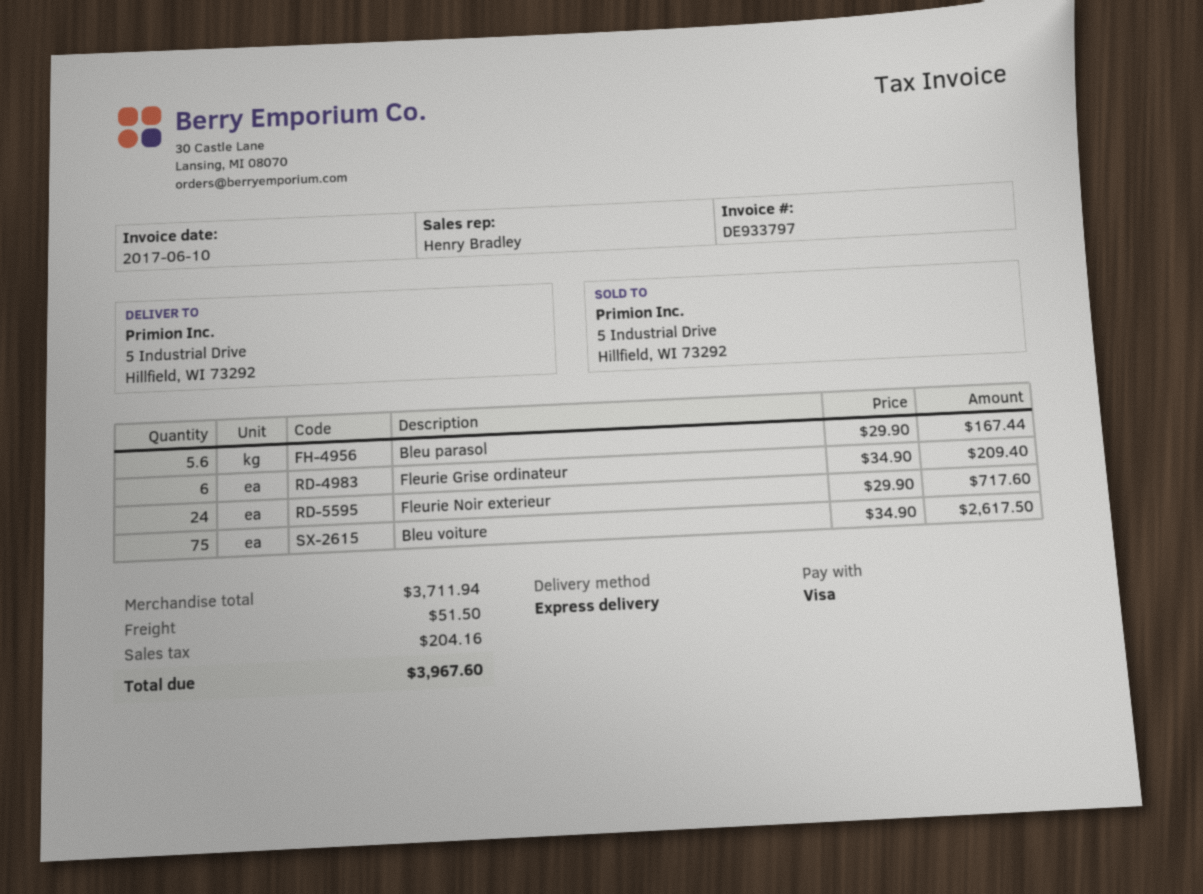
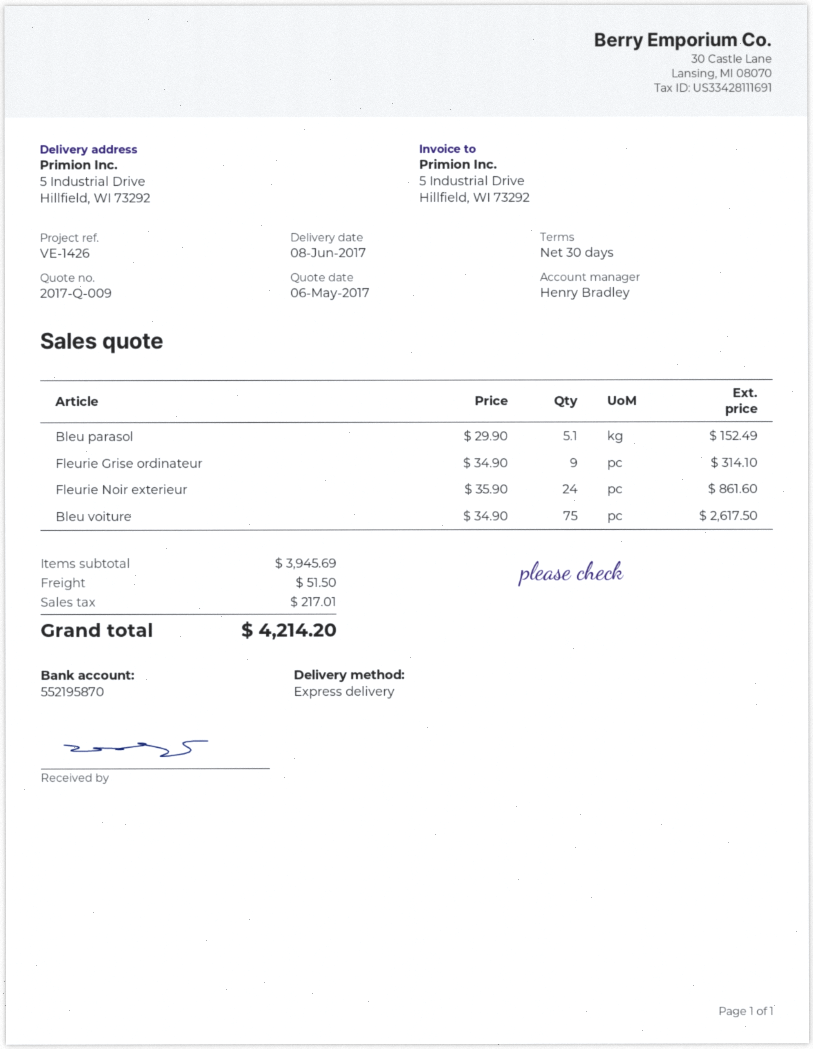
Bleu parasol: 5.6 x 29.90 = 167.44 -> 5.1 x 29.90 = 152.49
Fleurie Grise ordinateur: 6 x 34.90 = 209.40 -> 9 x 34.90 = 314.10
Fleurie Noir exterieur: 24 x 29.90 = 717.60 -> 24 x 35.90 = 861.60
subtotal: 3711.94 -> 3945.69
tax: 204.16 -> 217.01
total: 3967.60 -> 4214.20

